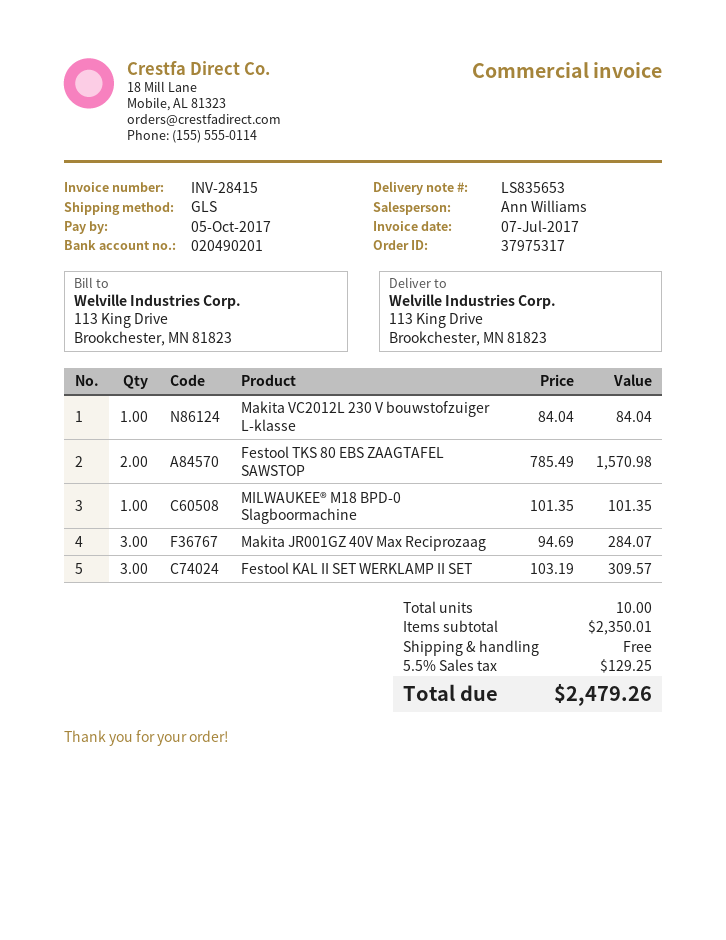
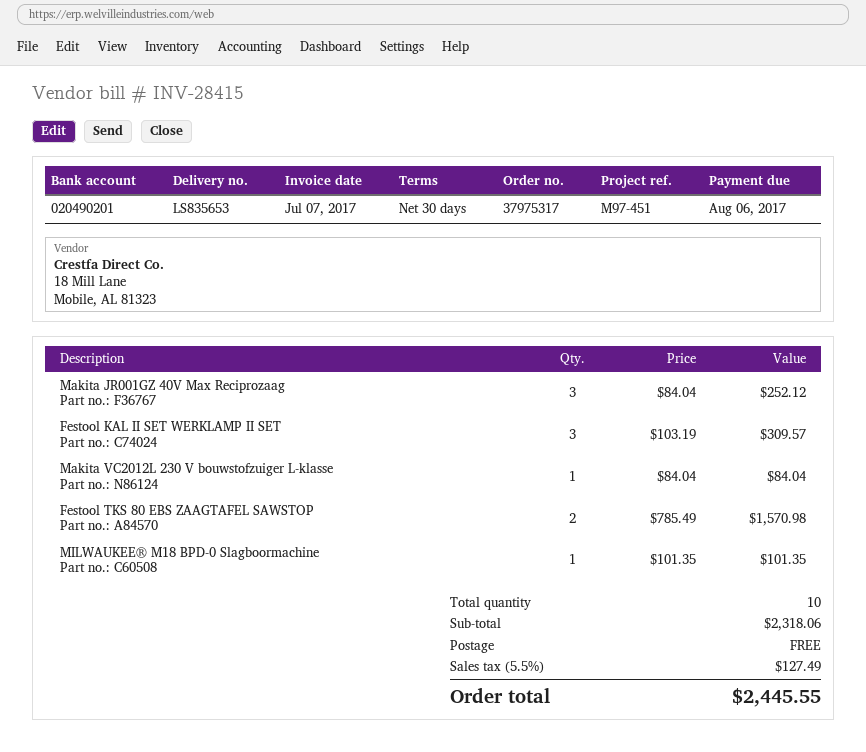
due date: 2017-10-05 -> 2017-08-06
Makita JR001GZ 40V Max Reciprozaag: 3 x 94.69 = 284.07 -> 3 x 84.04 = 252.12
subtotal: 2350.01 -> 2318.06
tax: 5.5% = 129.25 -> 5.5% = 127.49
total: 2479.26 -> 2445.55

